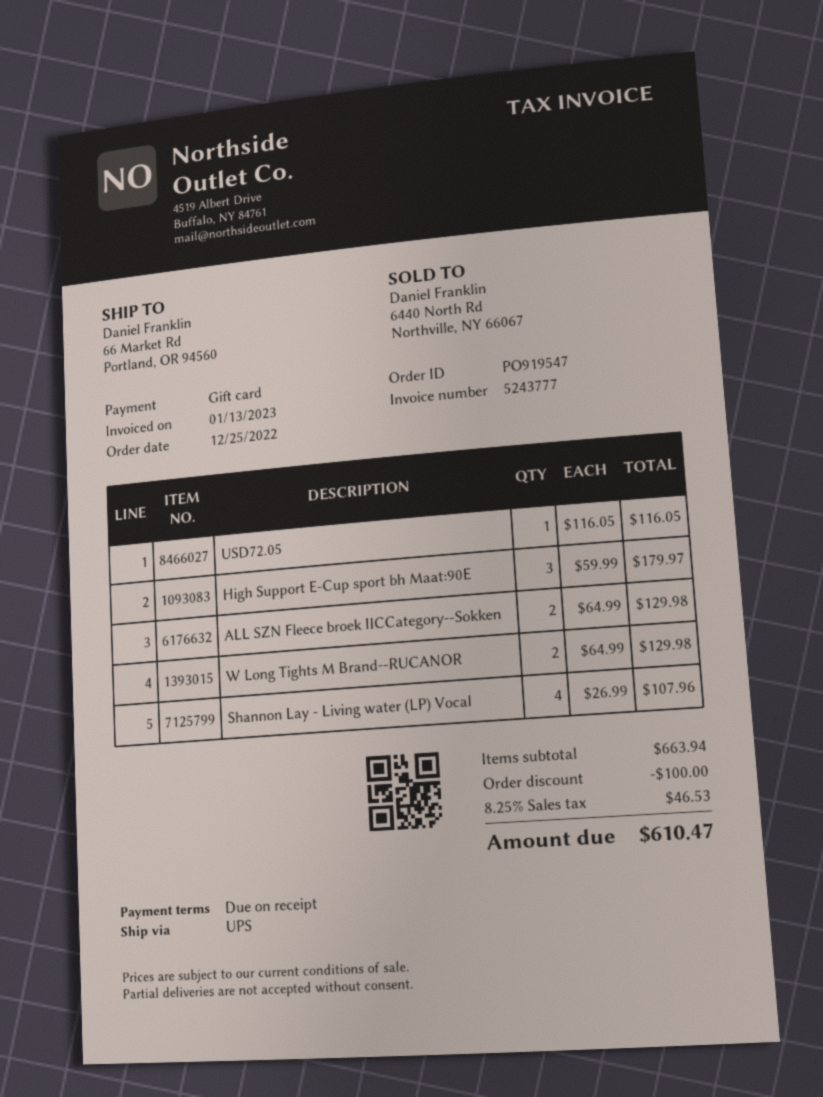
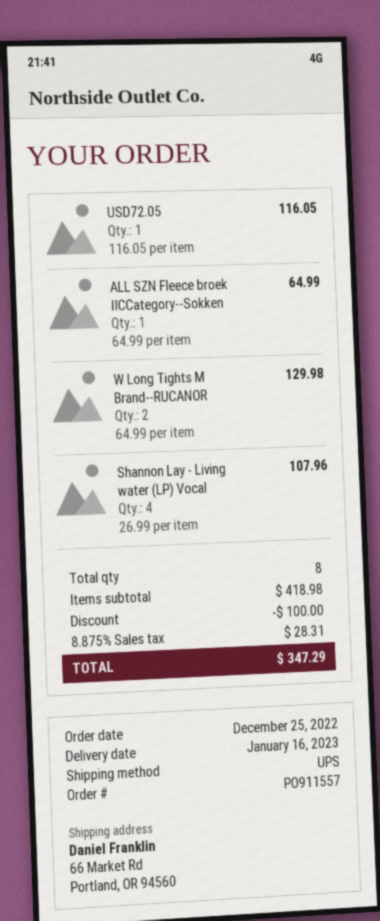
order number: PO919547 -> PO911557
High Support E-Cup sport bh Maat:90E: 3 x 59.99 = 179.97 -> none
ALL SZN Fleece broek IICCategory--Sokken: 2 x 64.99 = 129.98 -> 1 x 64.99 = 64.99
subtotal: 663.94 -> 418.98
tax: 8.25% = 46.53 -> 8.875% = 28.31
total: 610.47 -> 347.29

